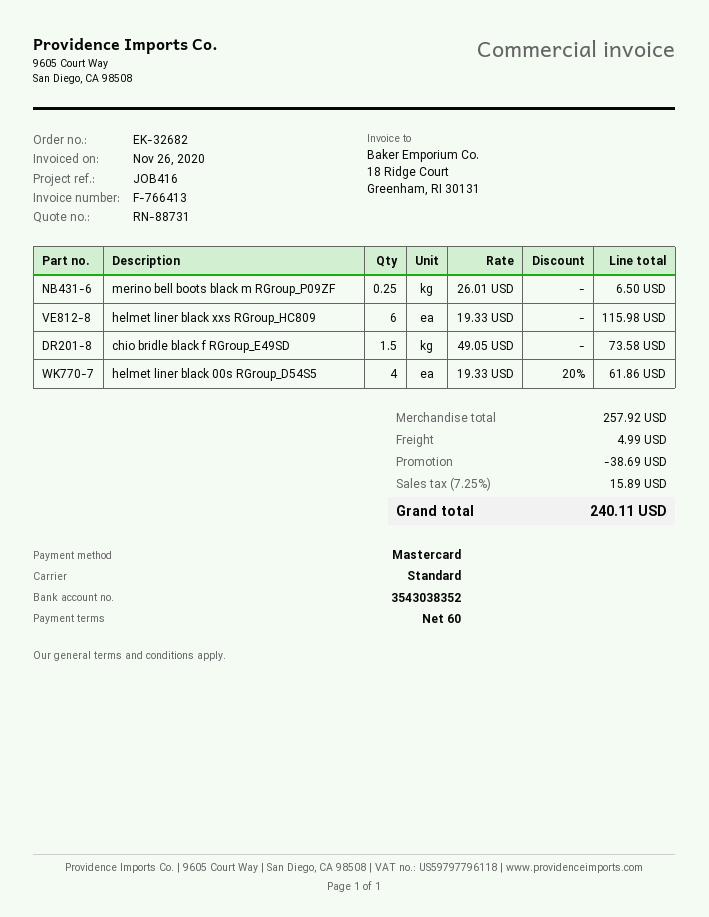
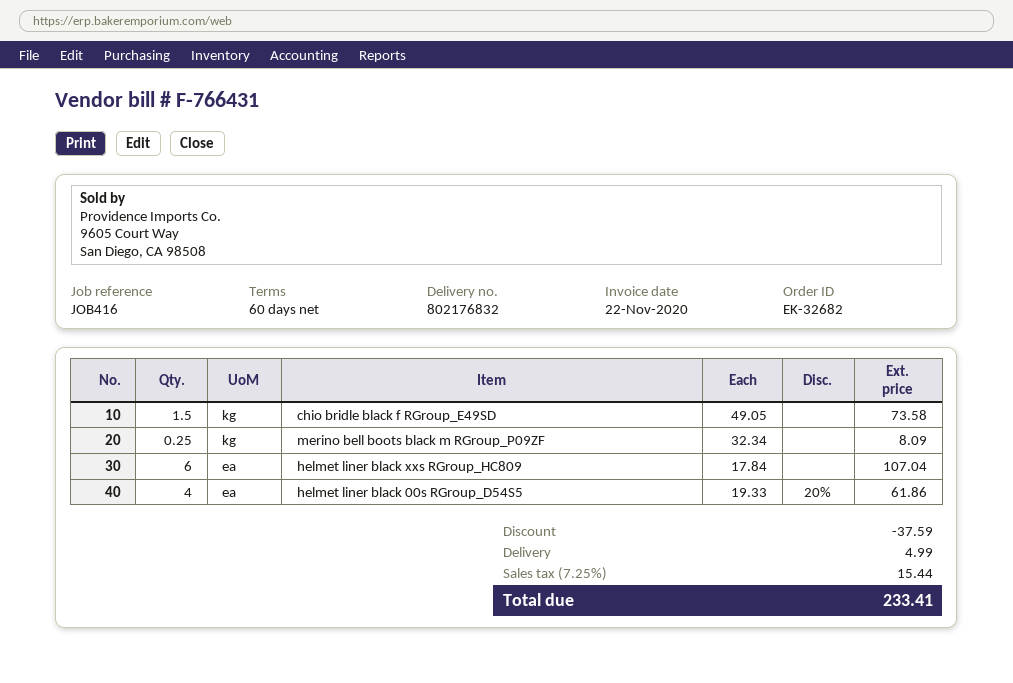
invoice number: F-766413 -> F-766431
invoice date: 2020-11-26 -> 2020-11-22
merino bell boots black m RGroup_P09ZF: 0.25 x 26.01 = 6.50 -> 0.25 x 32.34 = 8.09
helmet liner black xxs RGroup_HC809: 6 x 19.33 = 115.98 -> 6 x 17.84 = 107.04
discount: 38.69 -> 37.59
tax: 7.25% = 15.89 -> 7.25% = 15.44
total: 240.11 -> 233.41

